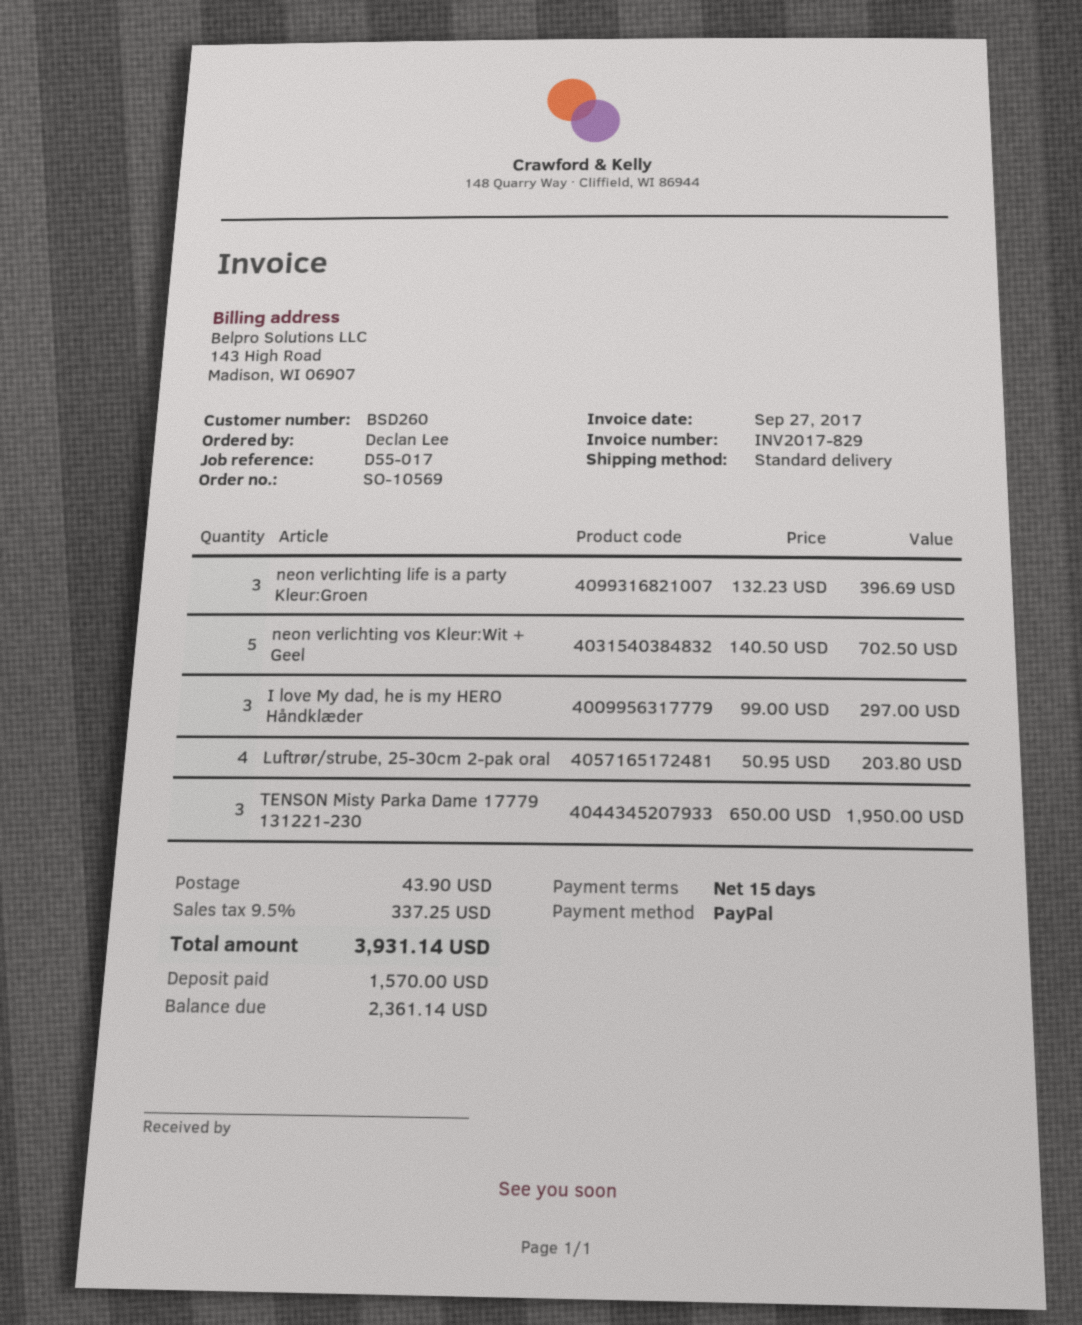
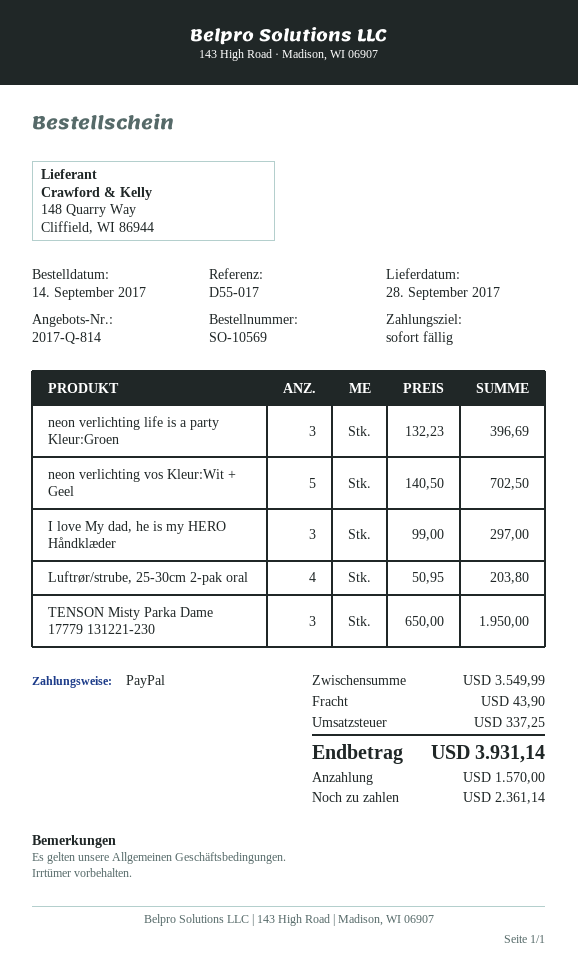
payment terms: 15 days -> on receipt

